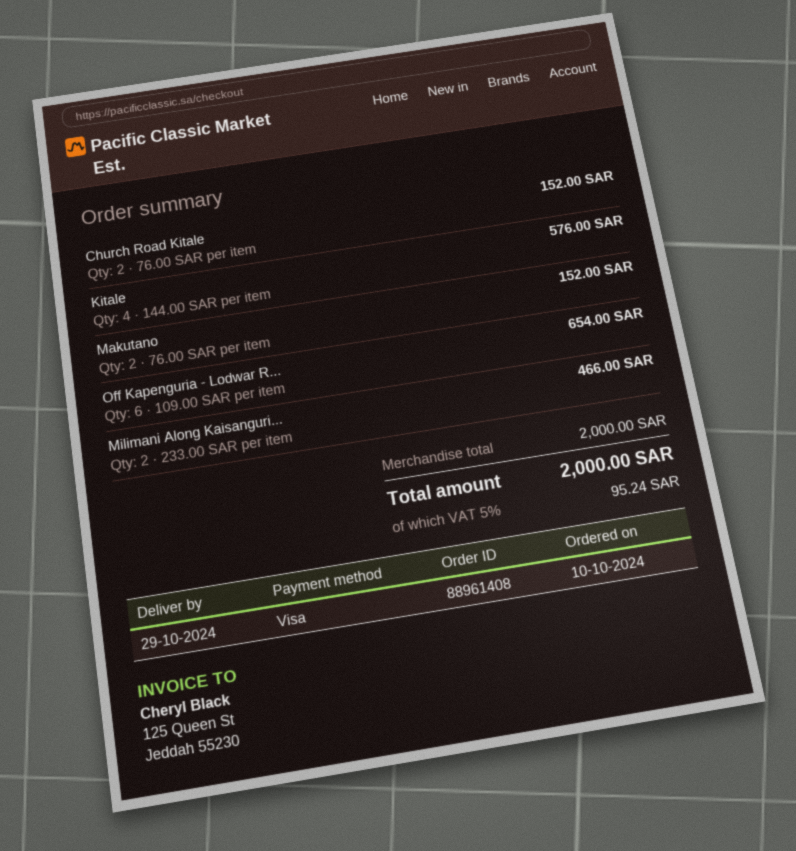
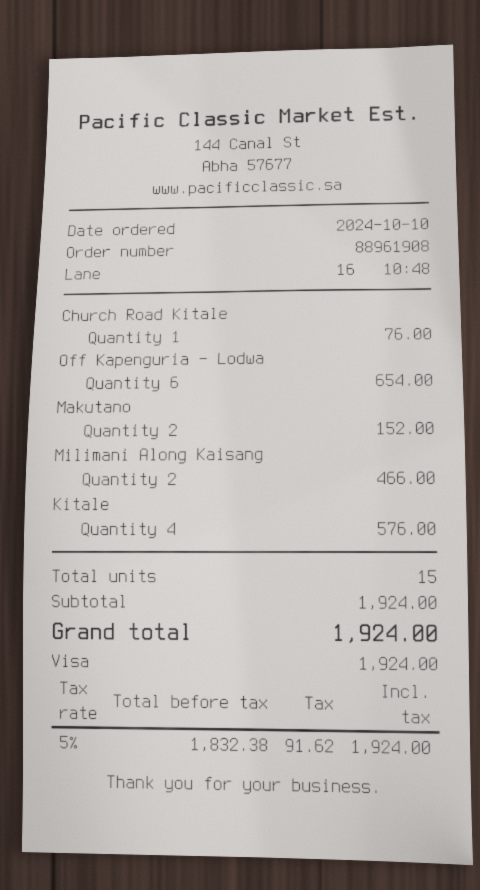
order number: 88961408 -> 88961908
Church Road Kitale: 2 for 152.00 -> 1 for 76.00
subtotal: 2000.00 -> 1924.00
tax: 5% = 95.24 -> 5% = 91.62
total: 2000.00 -> 1924.00

